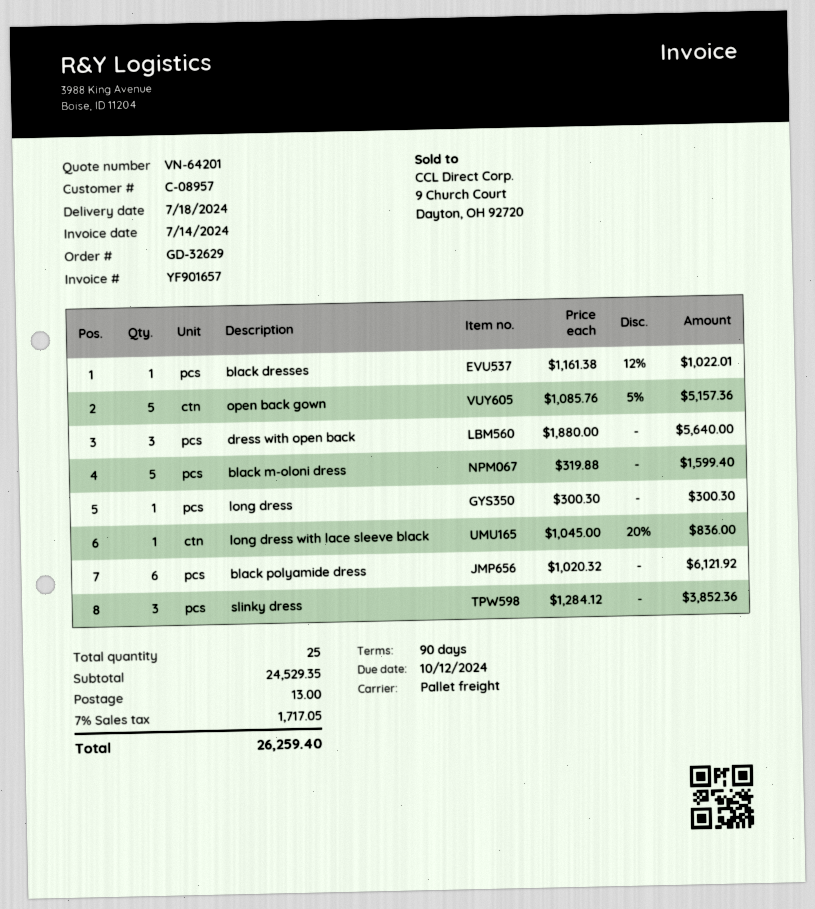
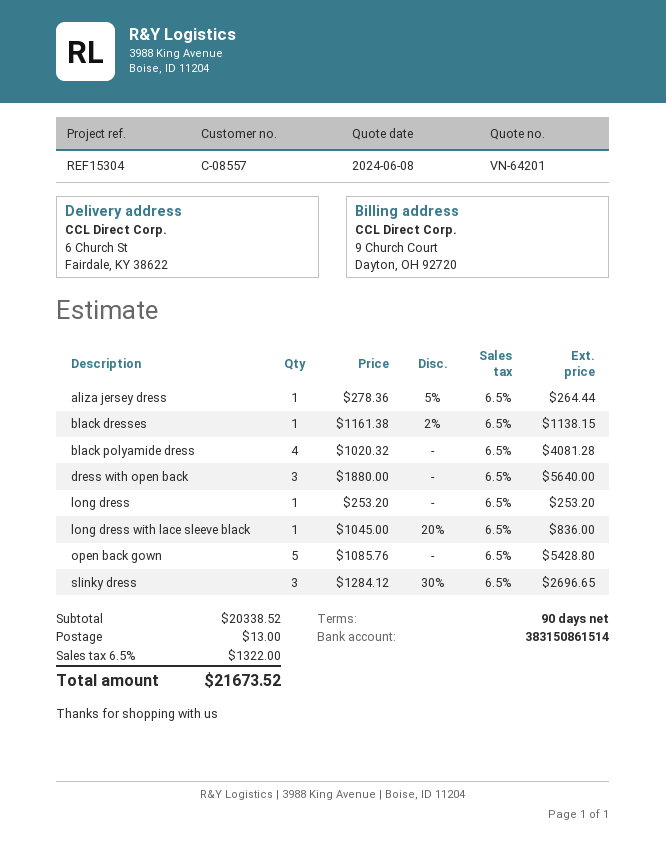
customer number: C-08957 -> C-08557
black dresses: 1 x 1161.38 - 12% = 1022.01 -> 1 x 1161.38 - 2% = 1138.15
open back gown: 5 x 1085.76 - 5% = 5157.36 -> 5 x 1085.76 = 5428.80
black m-oloni dress: 5 x 319.88 = 1599.40 -> none
long dress: 1 x 300.30 = 300.30 -> 1 x 253.20 = 253.20
black polyamide dress: 6 x 1020.32 = 6121.92 -> 4 x 1020.32 = 4081.28
slinky dress: 3 x 1284.12 = 3852.36 -> 3 x 1284.12 - 30% = 2696.65
aliza jersey dress: none -> 1 x 278.36 - 5% = 264.44
subtotal: 24529.35 -> 20338.52
tax: 7% = 1717.05 -> 6.5% = 1322.00
total: 26259.40 -> 21673.52

